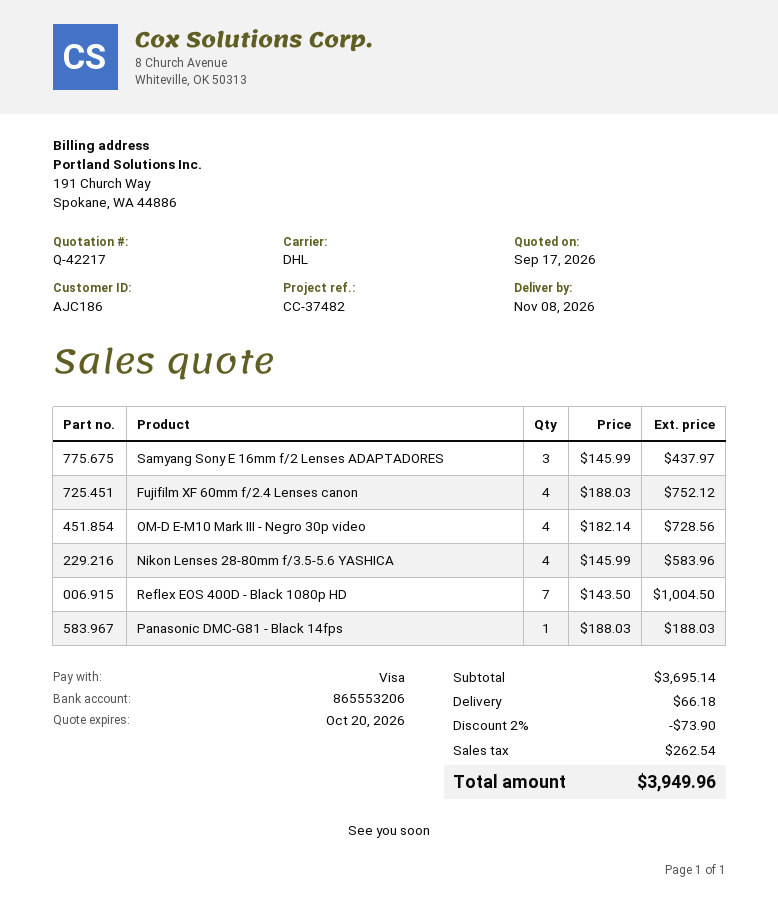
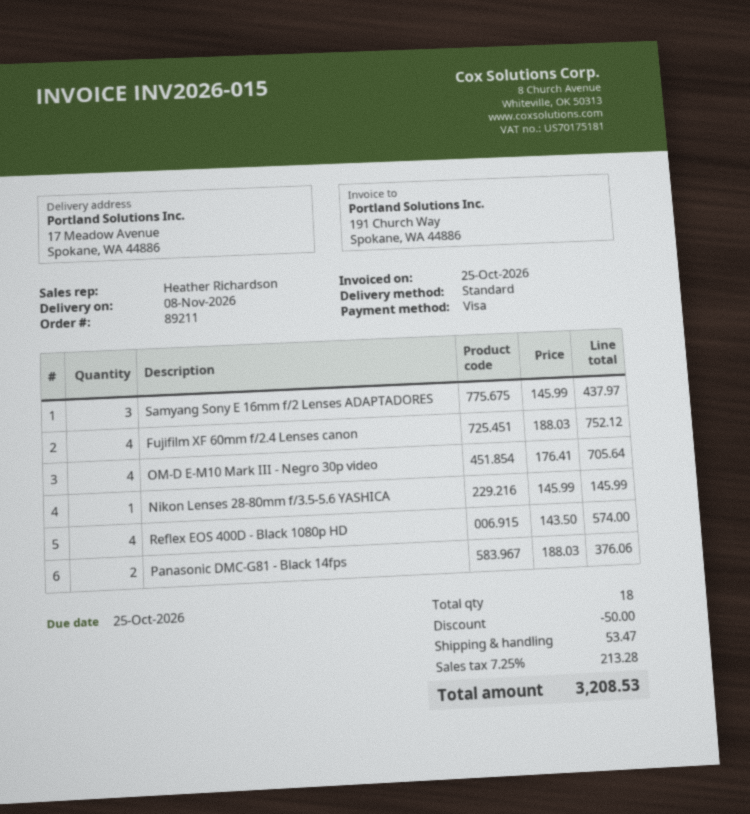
shipping method: DHL -> standard
OM-D E-M10 Mark III - Negro 30p video: 4 x 182.14 = 728.56 -> 4 x 176.41 = 705.64
Nikon Lenses 28-80mm f/3.5-5.6 YASHICA: 4 x 145.99 = 583.96 -> 1 x 145.99 = 145.99
Reflex EOS 400D - Black 1080p HD: 7 x 143.50 = 1004.50 -> 4 x 143.50 = 574.00
Panasonic DMC-G81 - Black 14fps: 1 x 188.03 = 188.03 -> 2 x 188.03 = 376.06
discount: 73.90 -> 50.00
shipping: 66.18 -> 53.47
tax: 262.54 -> 213.28
total: 3949.96 -> 3208.53

